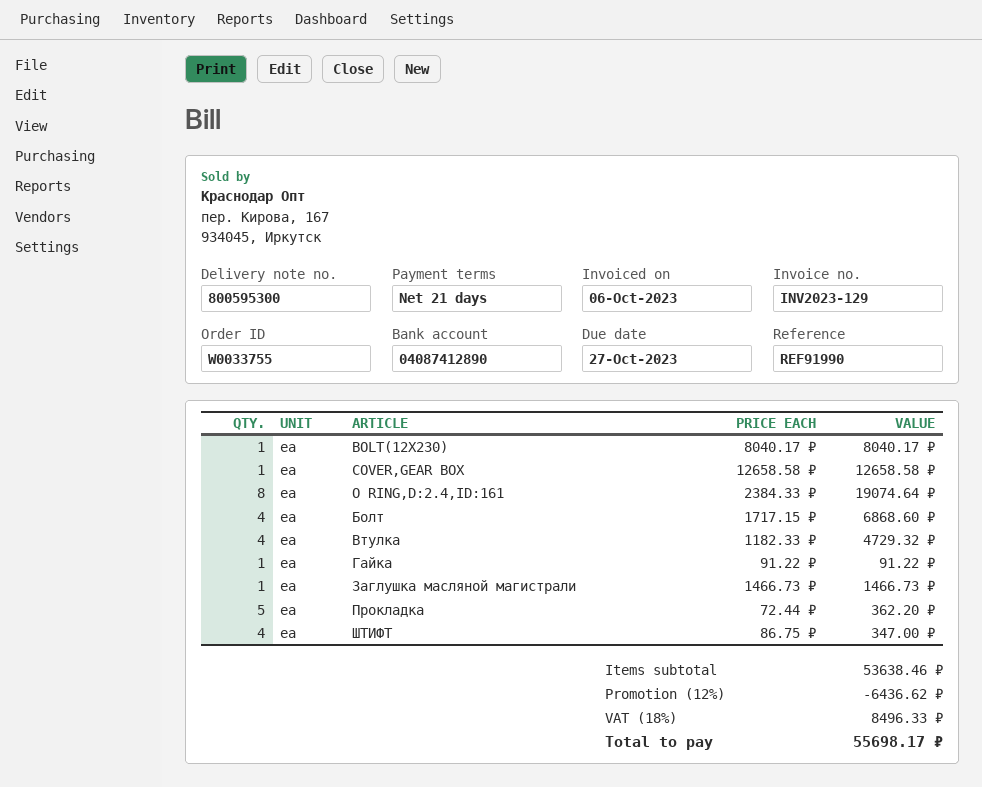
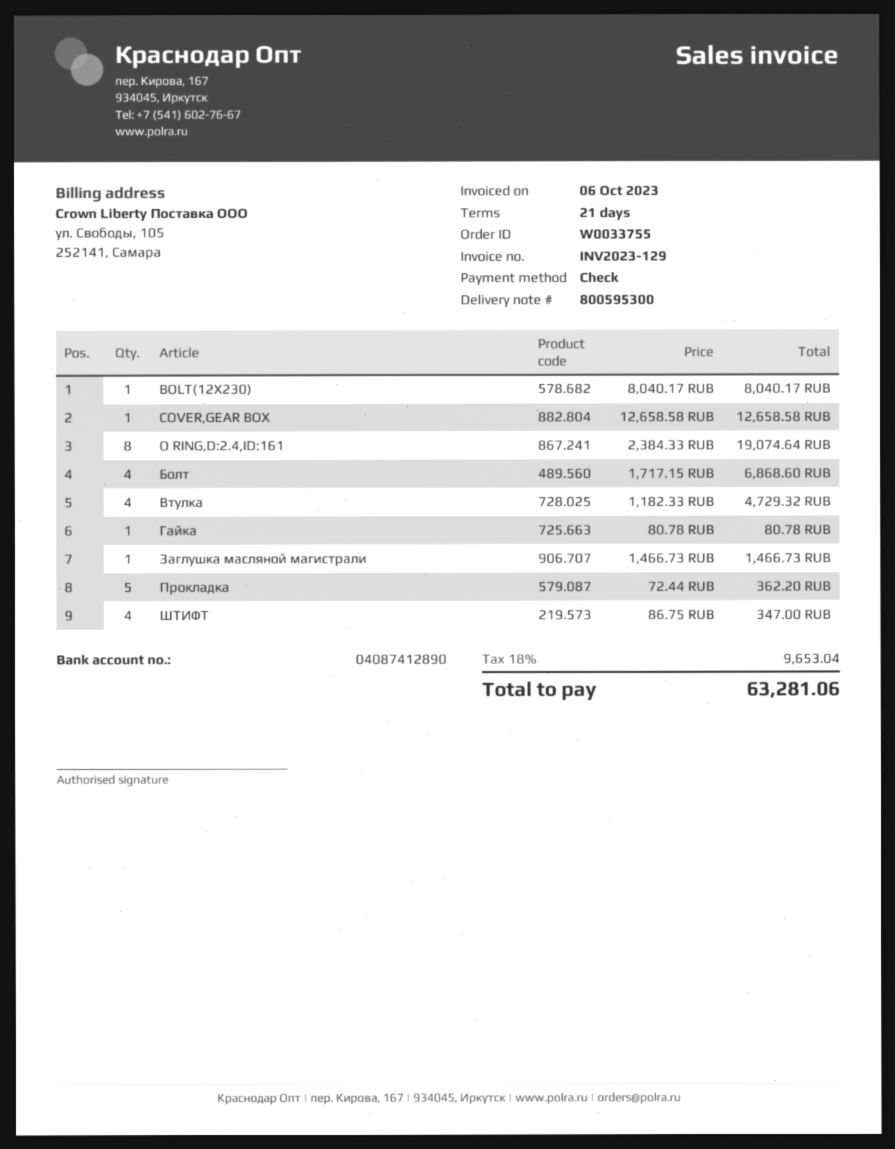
Гайка: 1 x 91.22 = 91.22 -> 1 x 80.78 = 80.78
discount: 12% = 6436.62 -> none
tax: 18% = 8496.33 -> 18% = 9653.04
total: 55698.17 -> 63281.06

